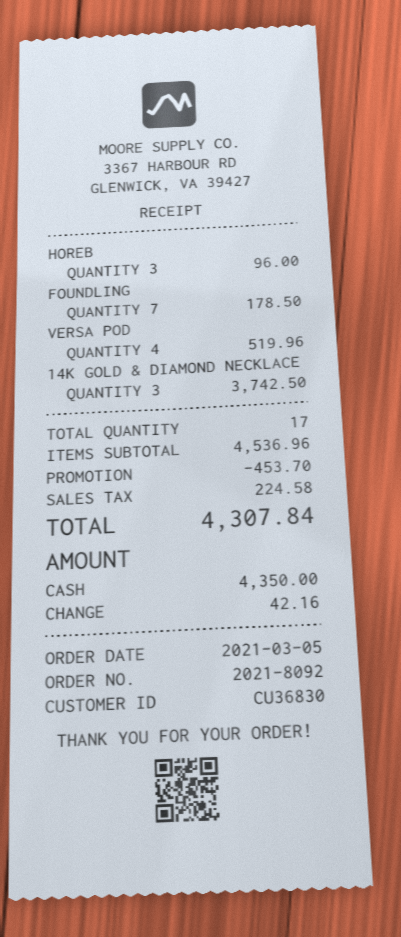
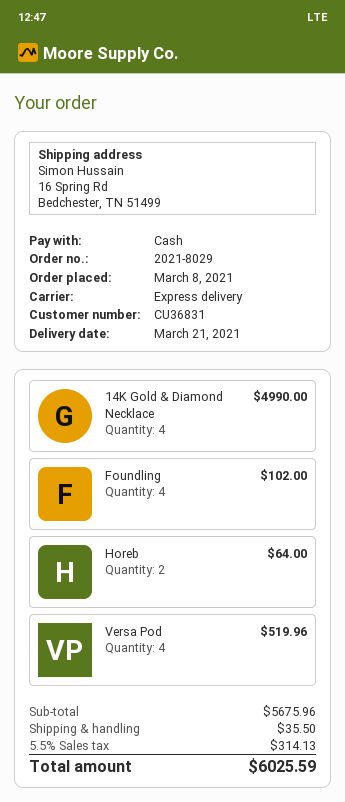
order number: 2021-8092 -> 2021-8029
order date: 2021-03-05 -> 2021-03-08
customer number: CU36830 -> CU36831
HOREB: 3 for 96.00 -> 2 for 64.00
FOUNDLING: 7 for 178.50 -> 4 for 102.00
14K GOLD & DIAMOND NECKLACE: 3 for 3742.50 -> 4 for 4990.00
subtotal: 4536.96 -> 5675.96
discount: 453.70 -> none
shipping: none -> 35.50
tax: 224.58 -> 314.13
total: 4307.84 -> 6025.59

